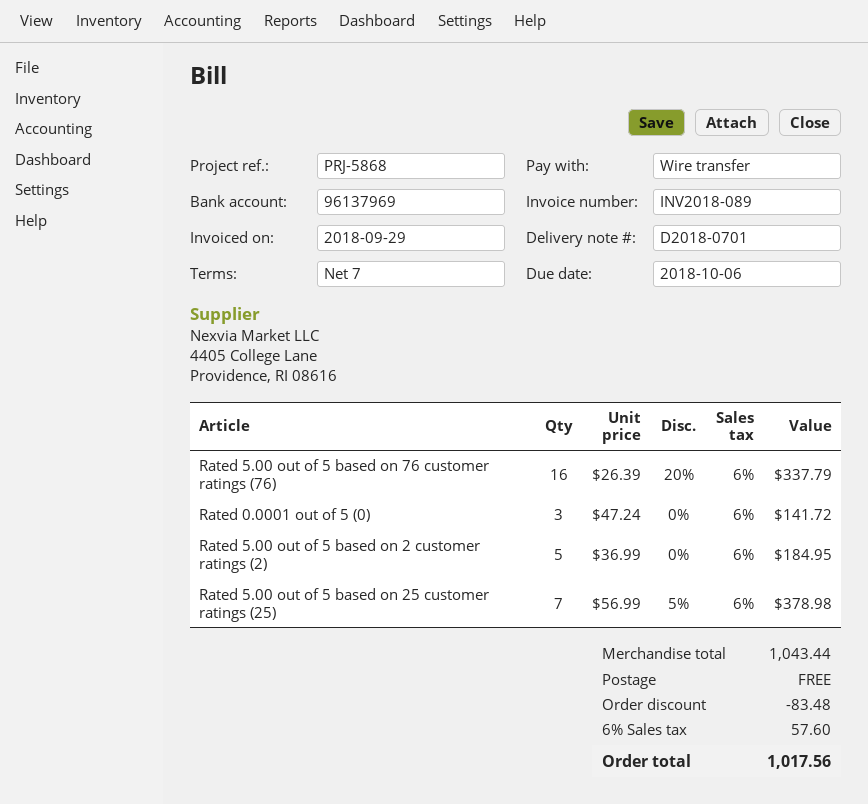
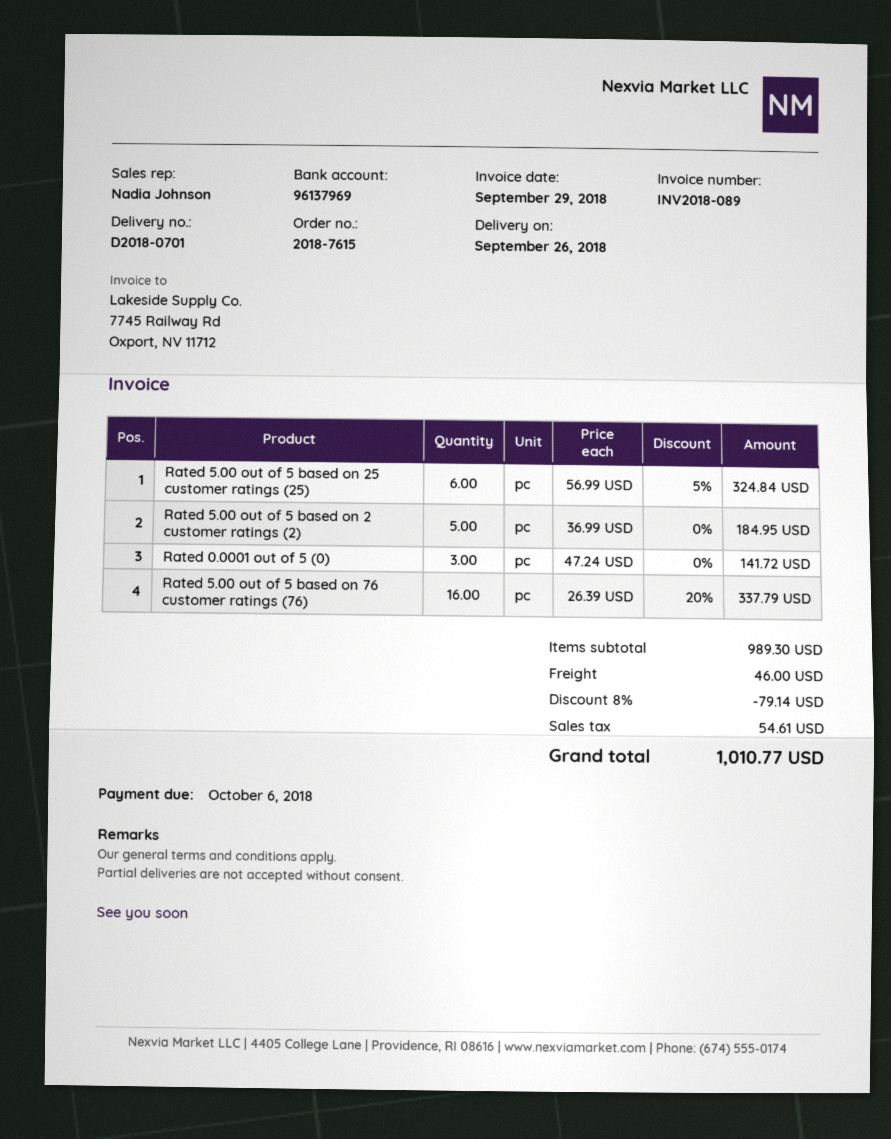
Rated 5.00 out of 5 based on 25 customer ratings (25): 7 x 56.99 - 5% = 378.98 -> 6 x 56.99 - 5% = 324.84
subtotal: 1043.44 -> 989.30
discount: 83.48 -> 79.14
shipping: 0.00 -> 46.00
tax: 57.60 -> 54.61
total: 1017.56 -> 1010.77

